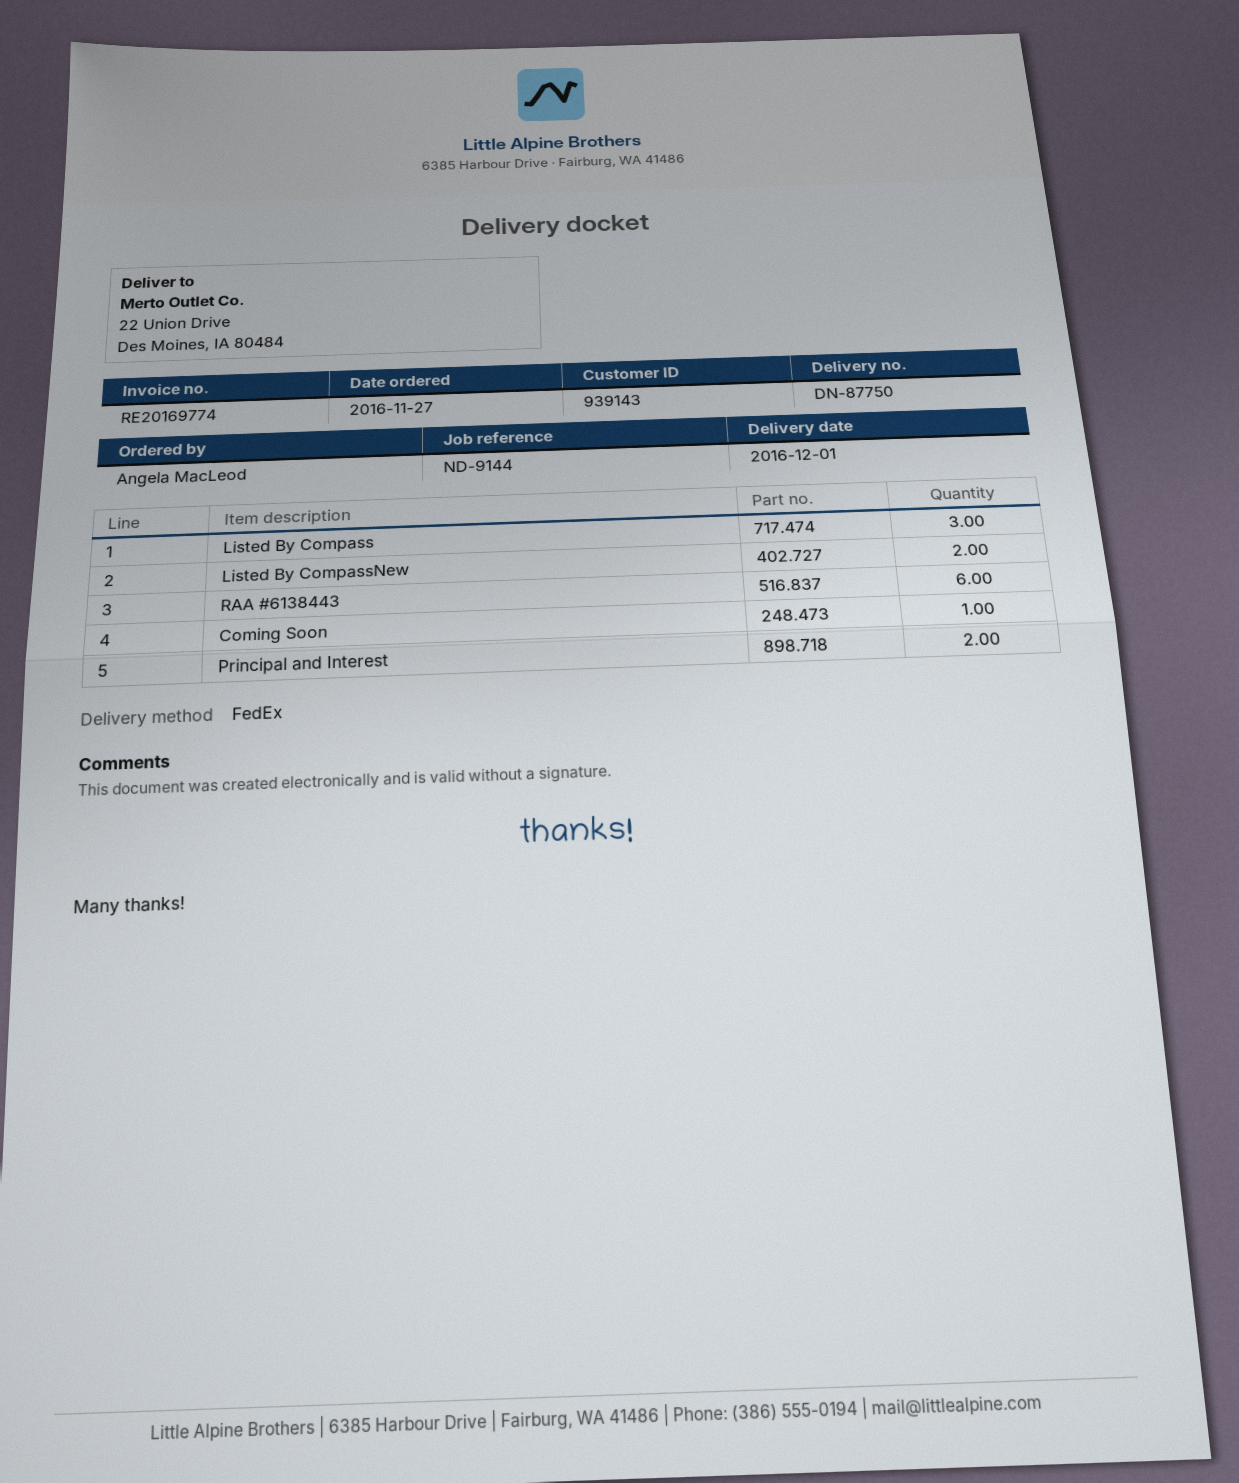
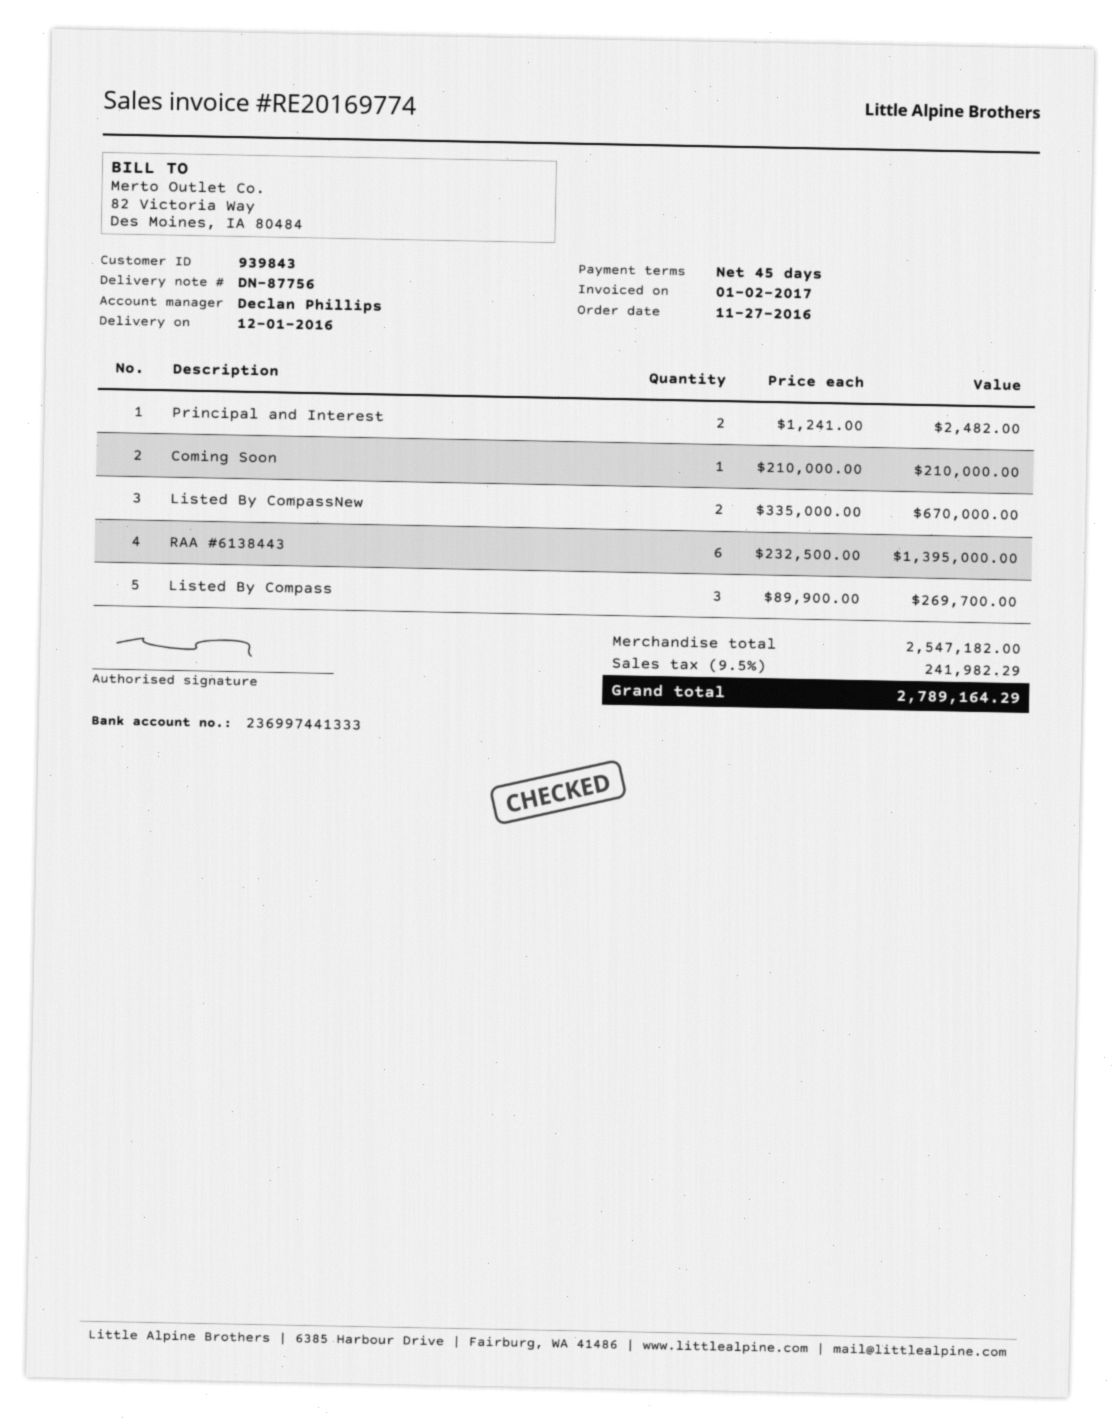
delivery note number: DN-87750 -> DN-87756
customer number: 939143 -> 939843

